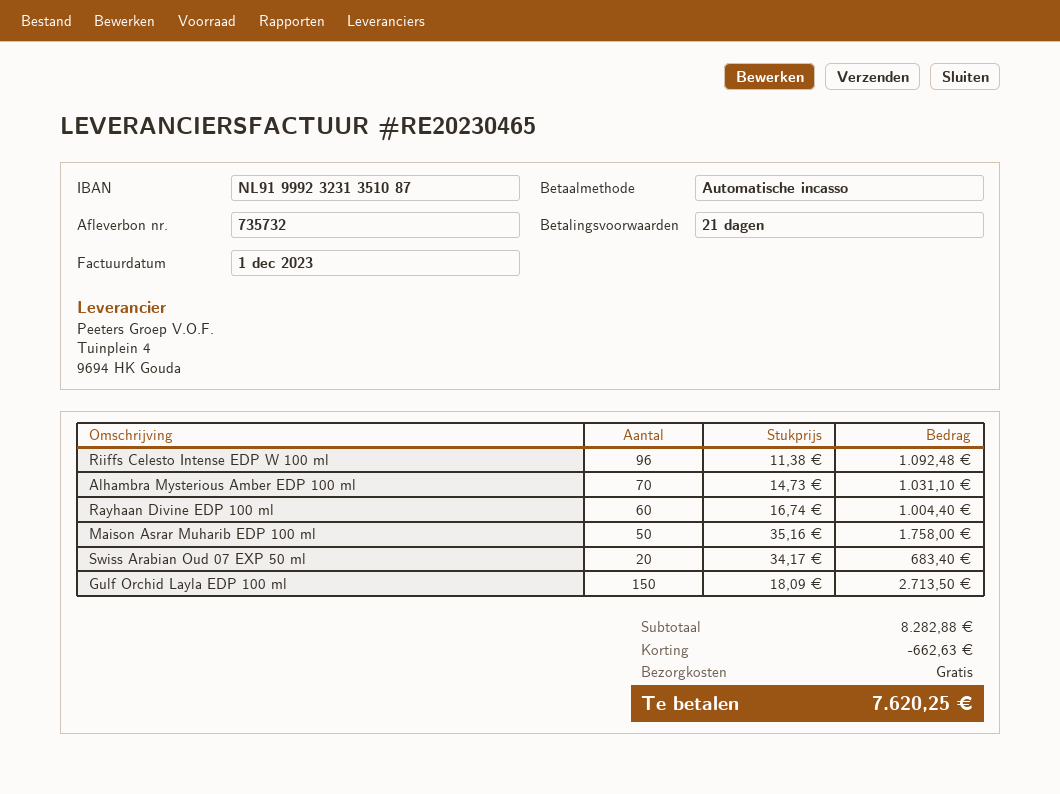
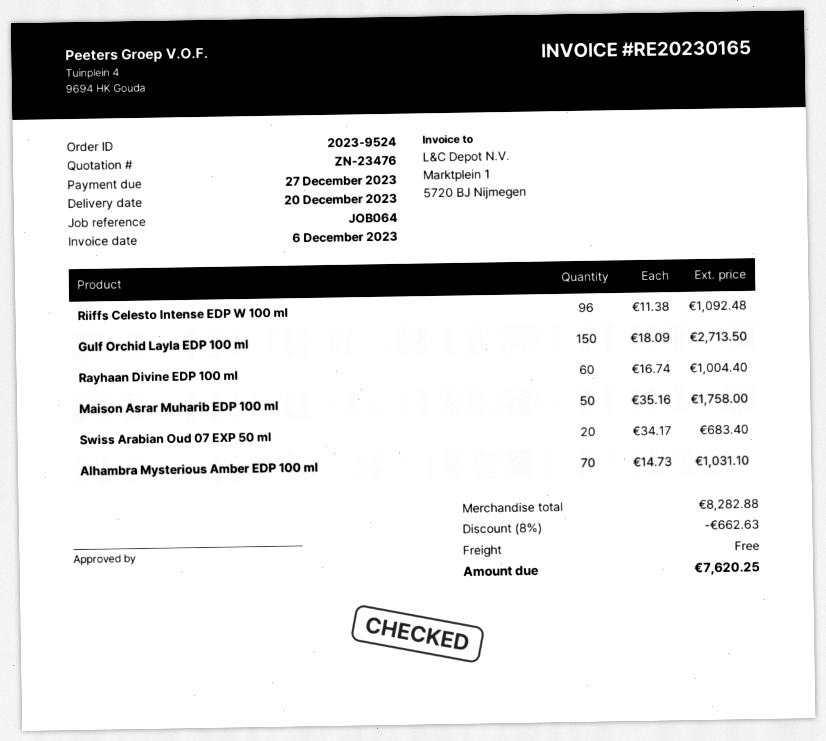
invoice number: RE20230465 -> RE20230165
invoice date: 2023-12-01 -> 2023-12-06

